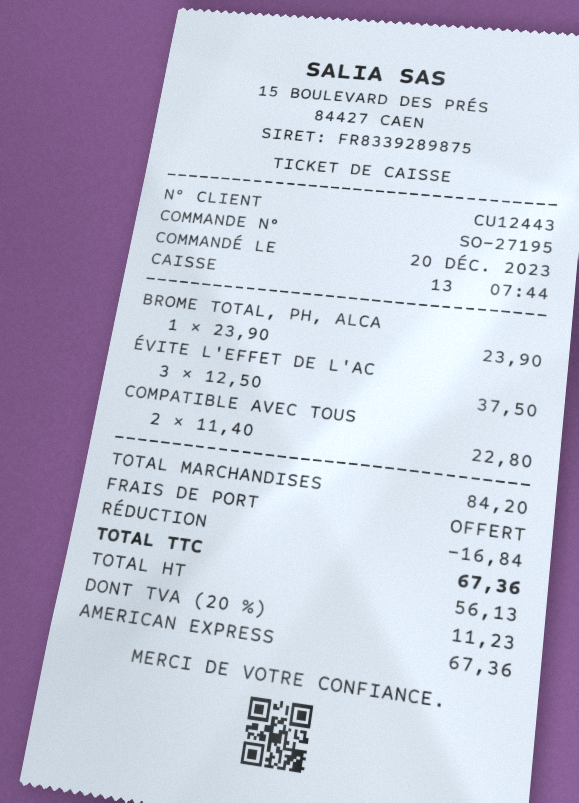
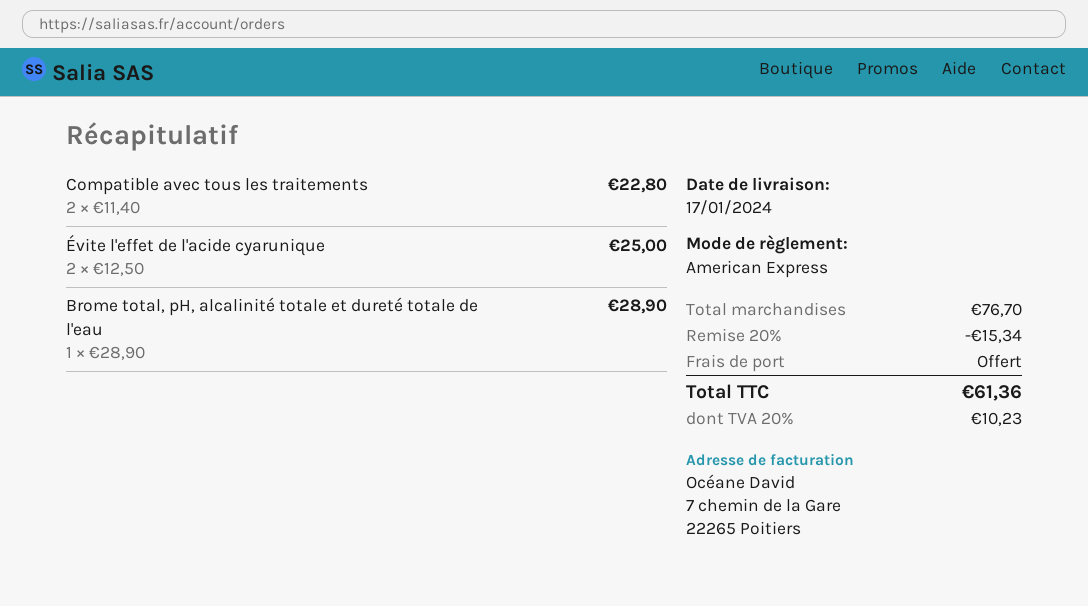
BROME TOTAL, PH, ALCA: 1 x 23.90 = 23.90 -> 1 x 28.90 = 28.90
ÉVITE L'EFFET DE L'AC: 3 x 12.50 = 37.50 -> 2 x 12.50 = 25.00
subtotal: 84.20 -> 76.70
discount: 16.84 -> 15.34
tax: 20% = 11.23 -> 20% = 10.23
total: 67.36 -> 61.36

